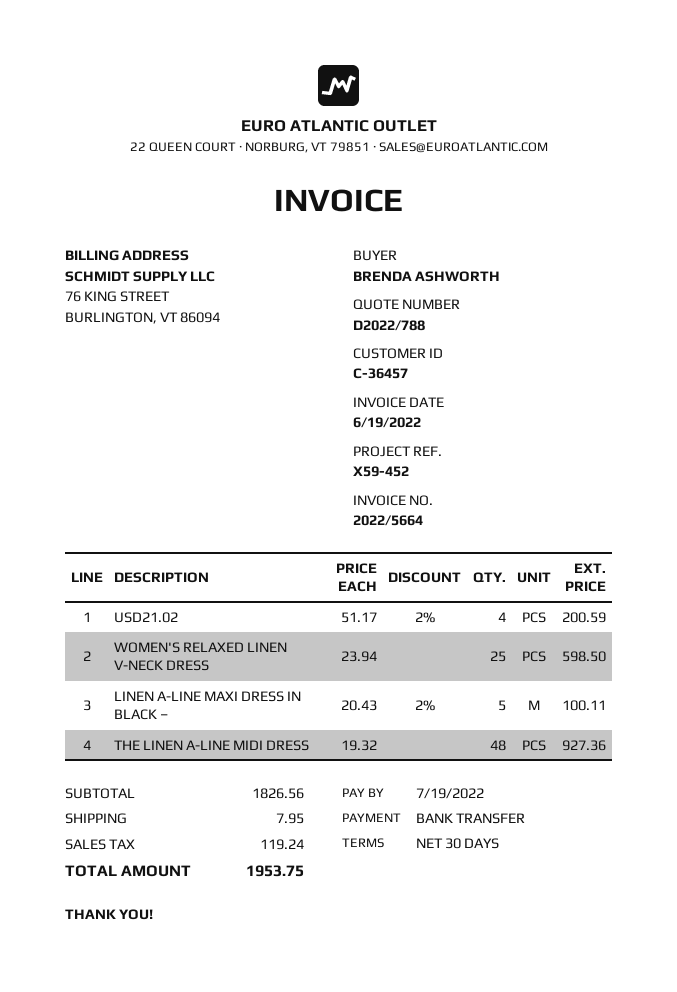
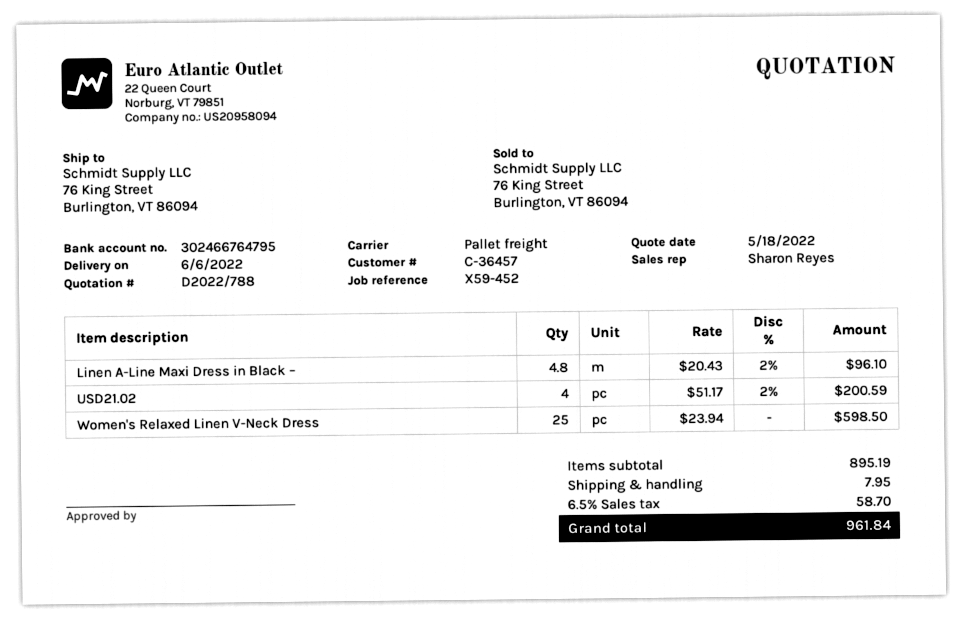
LINEN A-LINE MAXI DRESS IN BLACK –: 5 x 20.43 - 2% = 100.11 -> 4.8 x 20.43 - 2% = 96.10
THE LINEN A-LINE MIDI DRESS: 48 x 19.32 = 927.36 -> none
subtotal: 1826.56 -> 895.19
tax: 119.24 -> 58.70
total: 1953.75 -> 961.84

